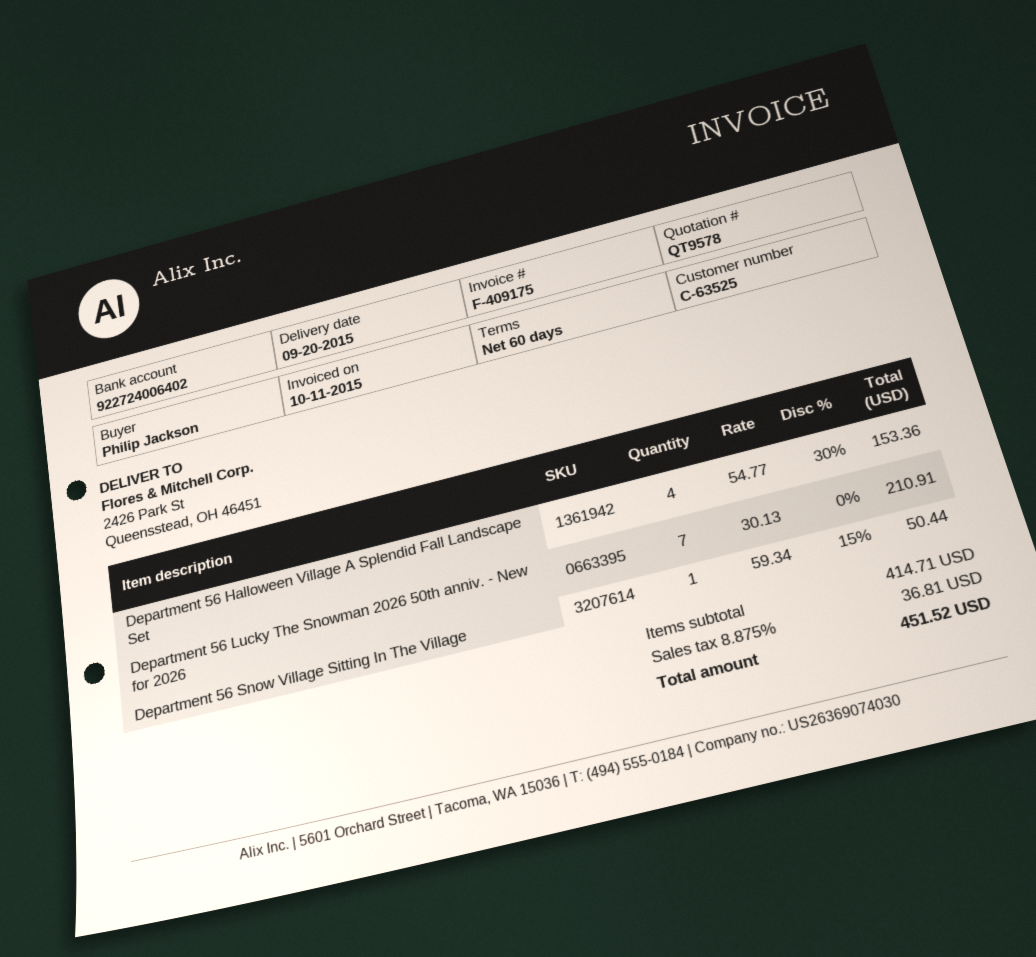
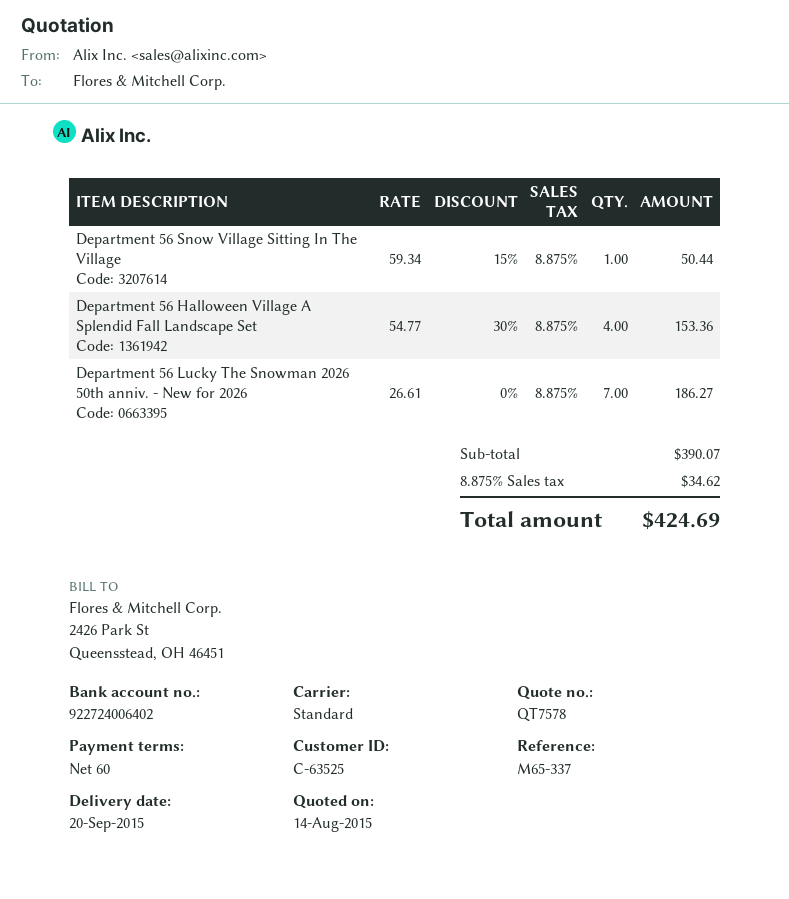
quote number: QT9578 -> QT7578
Department 56 Lucky The Snowman 2026 50th anniv. - New for 2026: 7 x 30.13 = 210.91 -> 7 x 26.61 = 186.27
subtotal: 414.71 -> 390.07
tax: 8.875% = 36.81 -> 8.875% = 34.62
total: 451.52 -> 424.69

